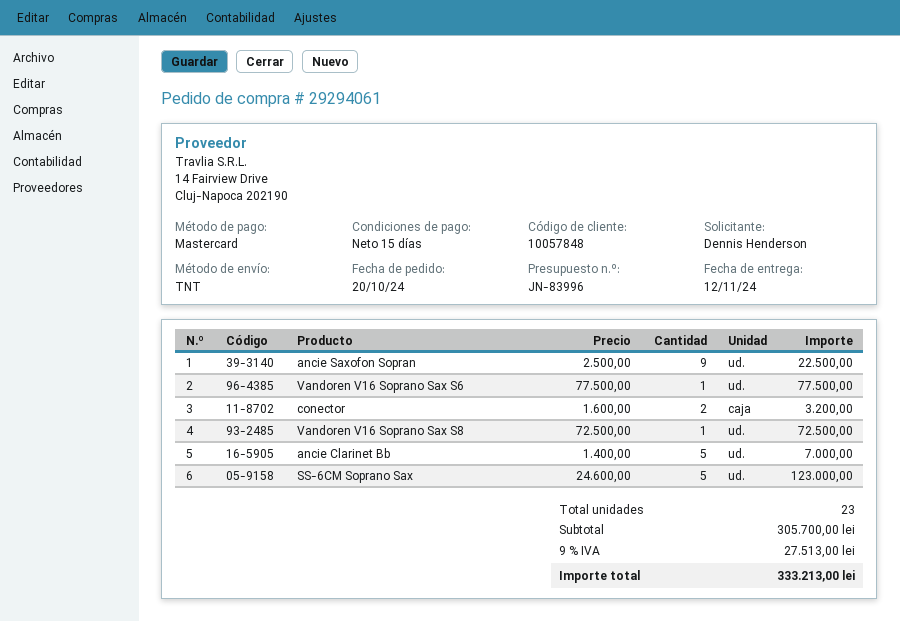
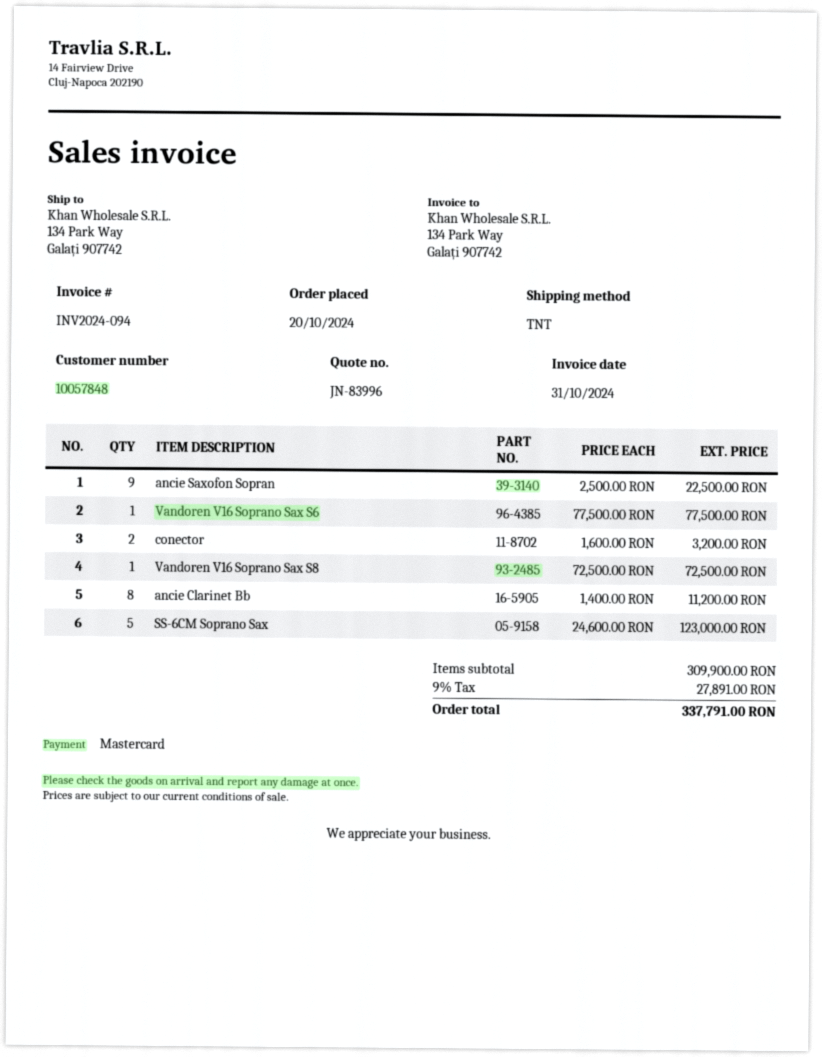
ancie Clarinet Bb: 5 x 1400.00 = 7000.00 -> 8 x 1400.00 = 11200.00
subtotal: 305700.00 -> 309900.00
tax: 9% = 27513.00 -> 9% = 27891.00
total: 333213.00 -> 337791.00

